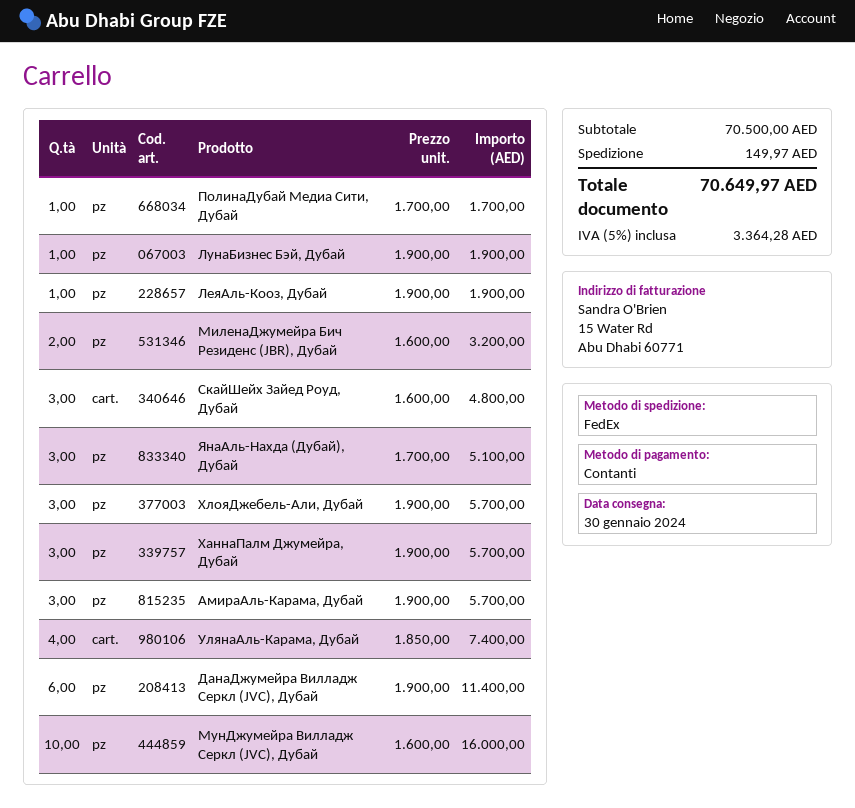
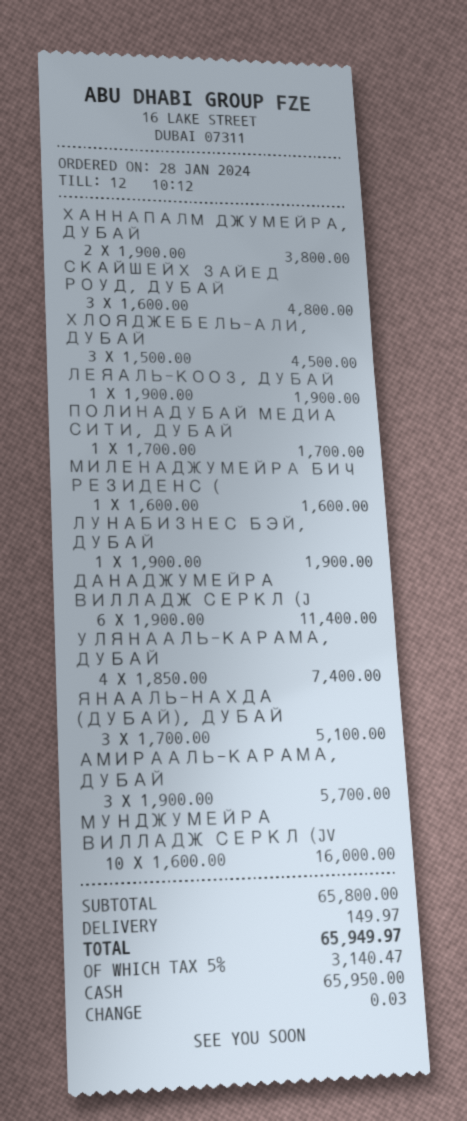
МиленаДжумейра Бич Резиденс (JBR), Дубай: 2 x 1600.00 = 3200.00 -> 1 x 1600.00 = 1600.00
ХлояДжебель-Али, Дубай: 3 x 1900.00 = 5700.00 -> 3 x 1500.00 = 4500.00
ХаннаПалм Джумейра, Дубай: 3 x 1900.00 = 5700.00 -> 2 x 1900.00 = 3800.00
subtotal: 70500.00 -> 65800.00
tax: 5% = 3364.28 -> 5% = 3140.47
total: 70649.97 -> 65949.97

